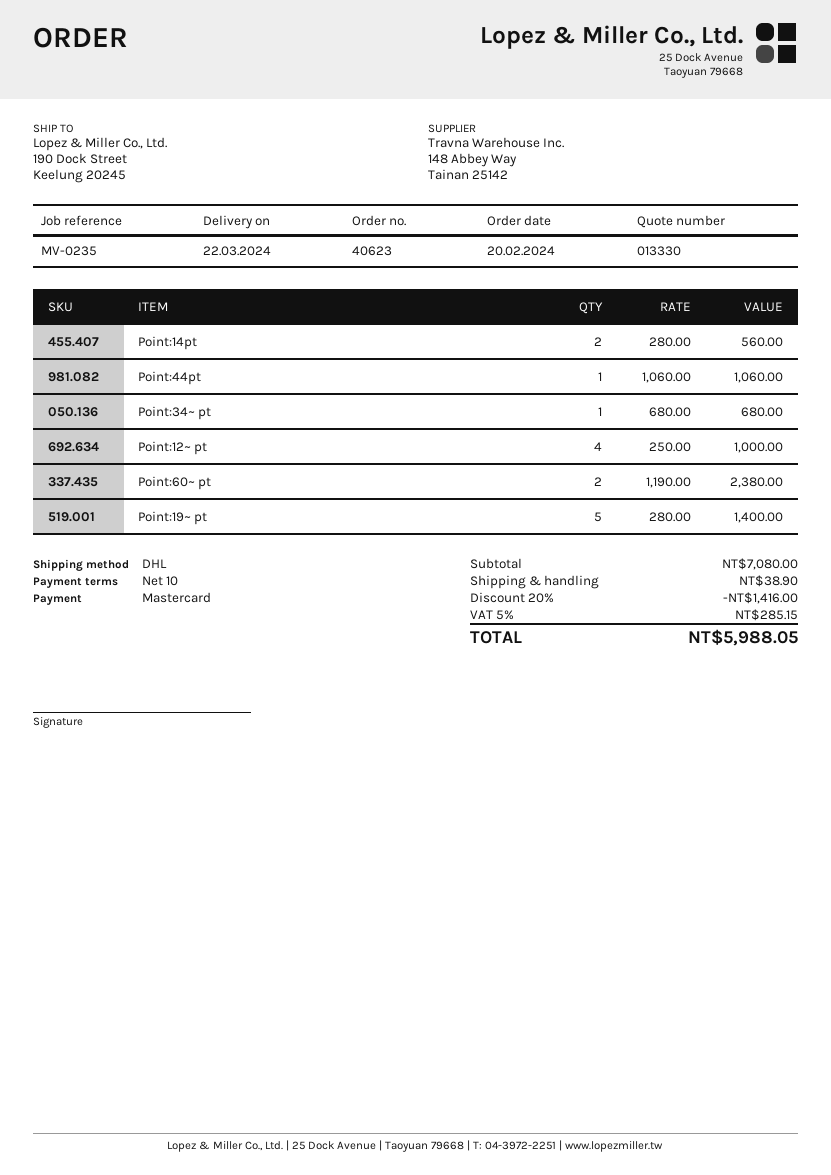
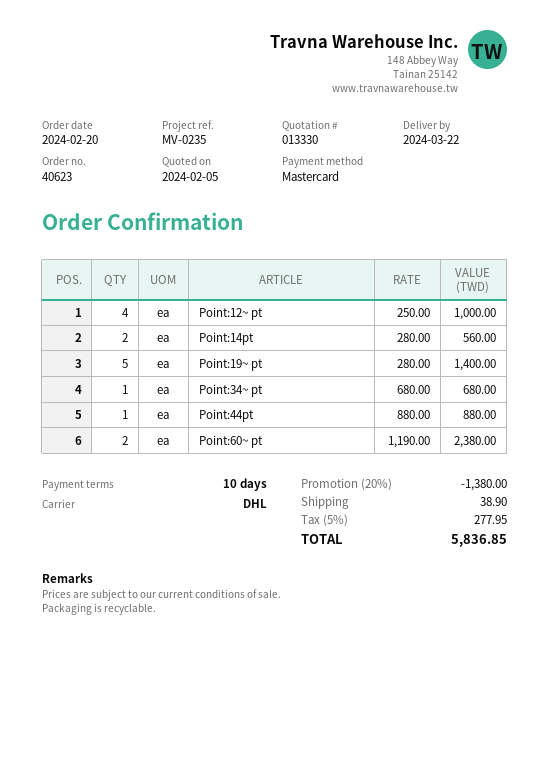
Point:44pt: 1 x 1060.00 = 1060.00 -> 1 x 880.00 = 880.00
discount: 20% = 1416.00 -> 20% = 1380.00
tax: 5% = 285.15 -> 5% = 277.95
total: 5988.05 -> 5836.85

